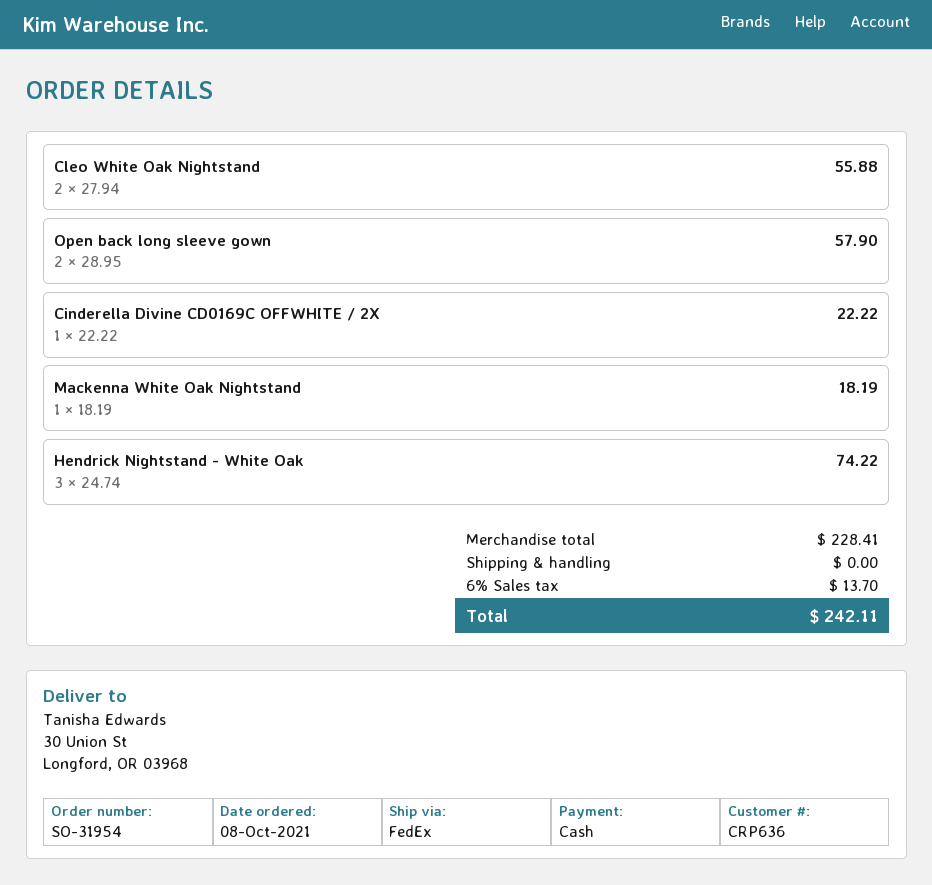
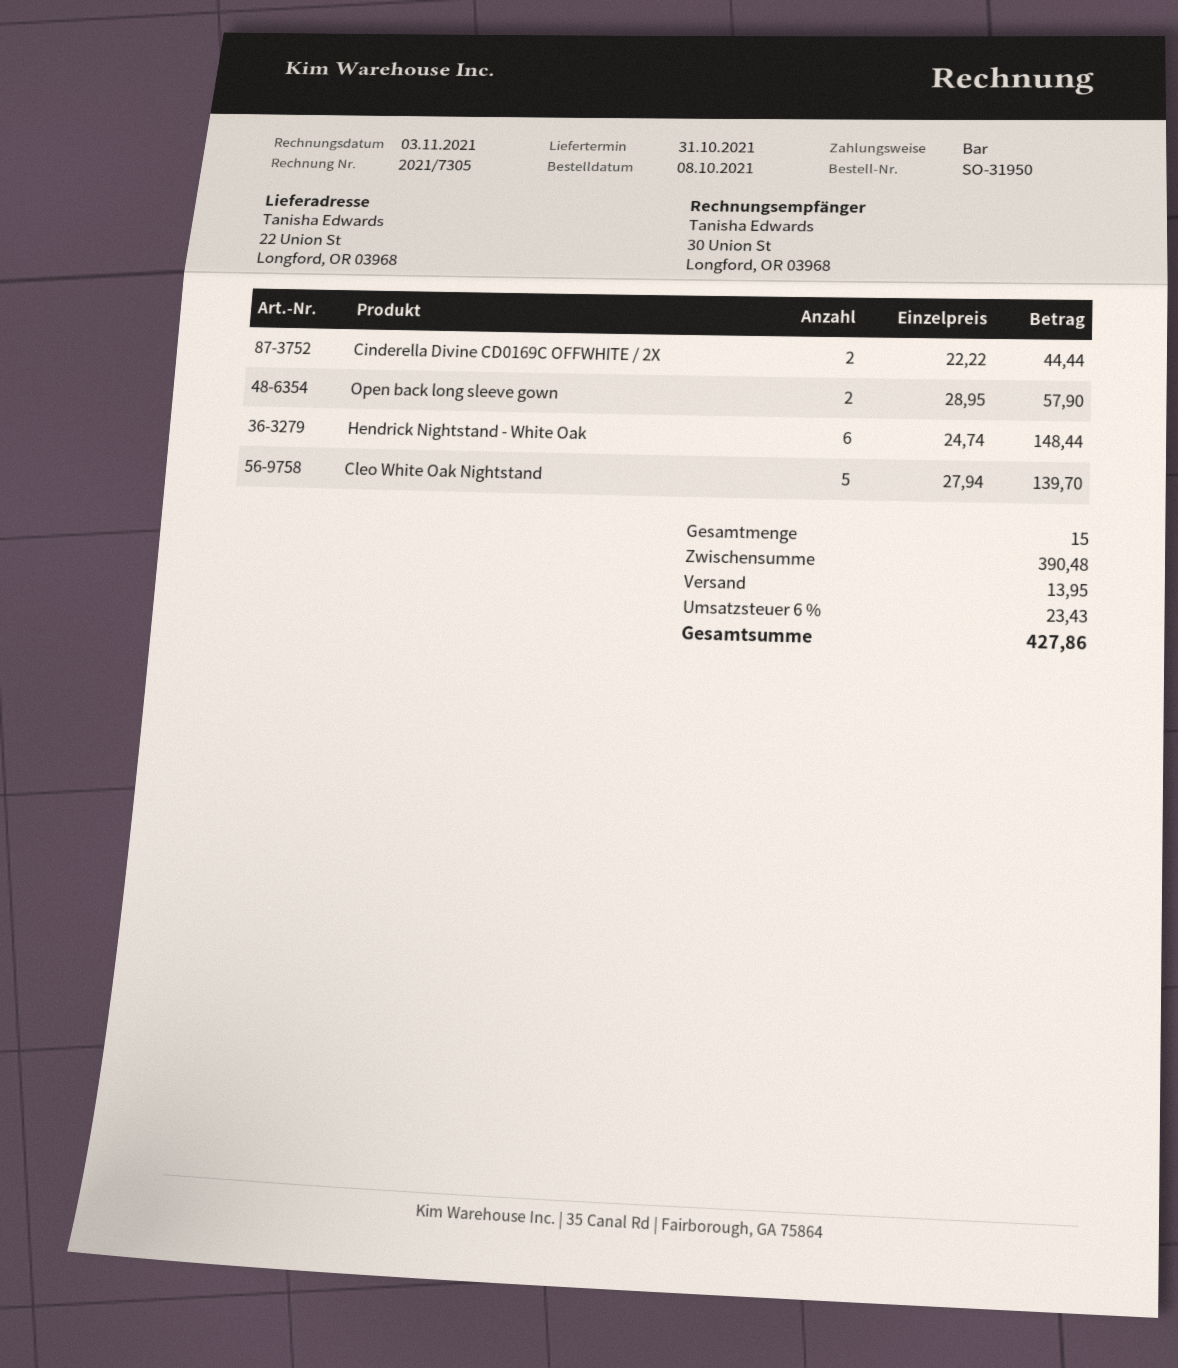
order number: SO-31954 -> SO-31950
ship to: 30 Union St, Longford, OR 03968 -> 22 Union St, Longford, OR 03968
Cleo White Oak Nightstand: 2 x 27.94 = 55.88 -> 5 x 27.94 = 139.70
Cinderella Divine CD0169C OFFWHITE / 2X: 1 x 22.22 = 22.22 -> 2 x 22.22 = 44.44
Mackenna White Oak Nightstand: 1 x 18.19 = 18.19 -> none
Hendrick Nightstand - White Oak: 3 x 24.74 = 74.22 -> 6 x 24.74 = 148.44
subtotal: 228.41 -> 390.48
shipping: 0.00 -> 13.95
tax: 6% = 13.70 -> 6% = 23.43
total: 242.11 -> 427.86

